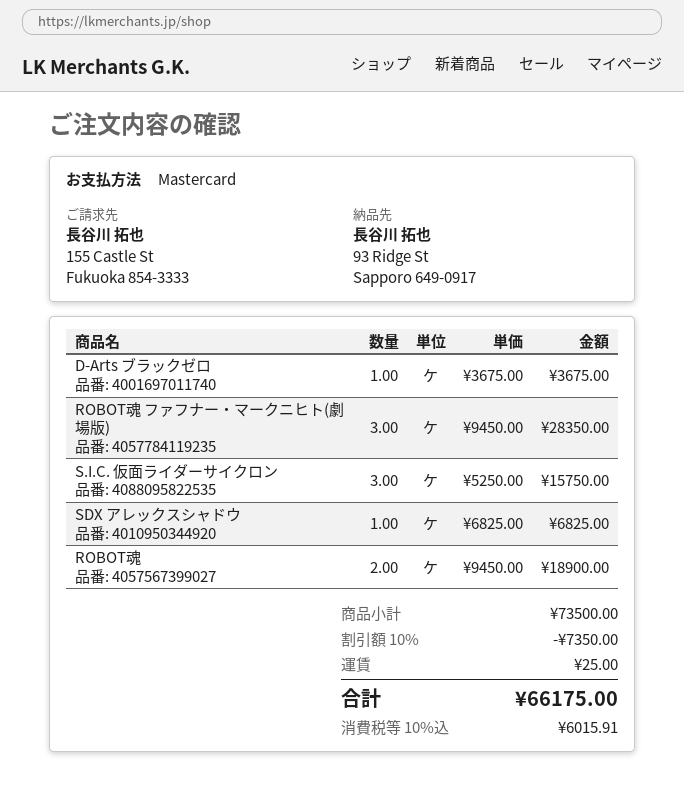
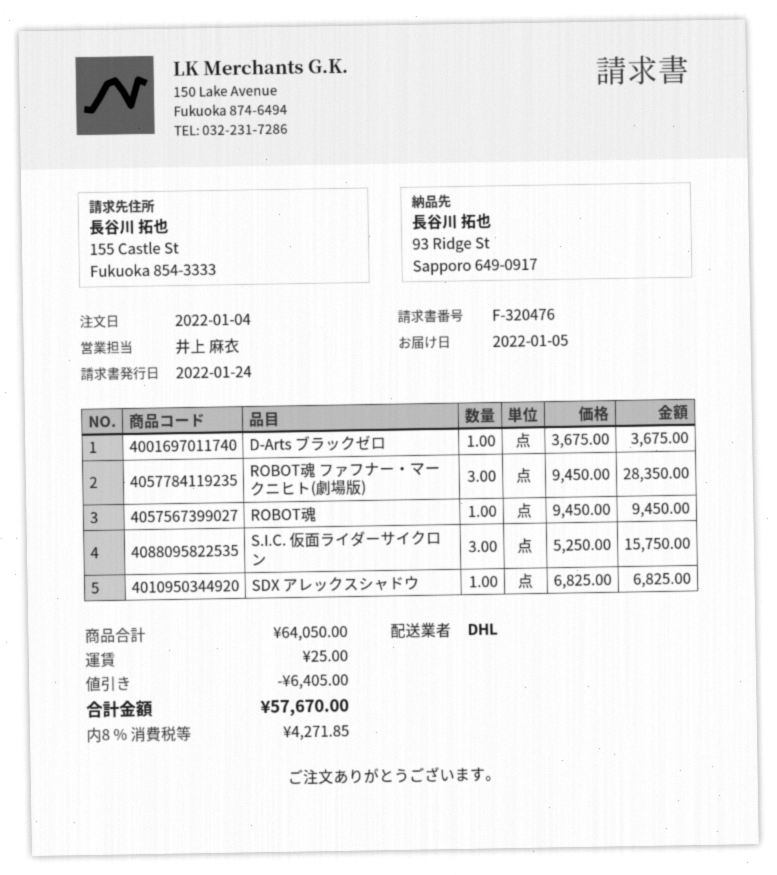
ROBOT魂: 2 x 9450.00 = 18900.00 -> 1 x 9450.00 = 9450.00
subtotal: 73500.00 -> 64050.00
discount: 7350.00 -> 6405.00
tax: 10% = 6015.91 -> 8% = 4271.85
total: 66175.00 -> 57670.00

